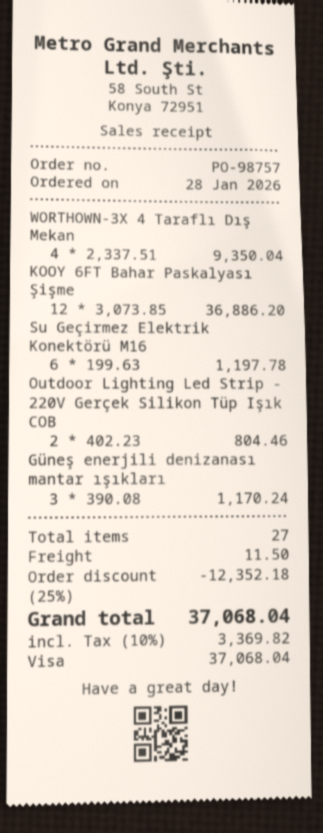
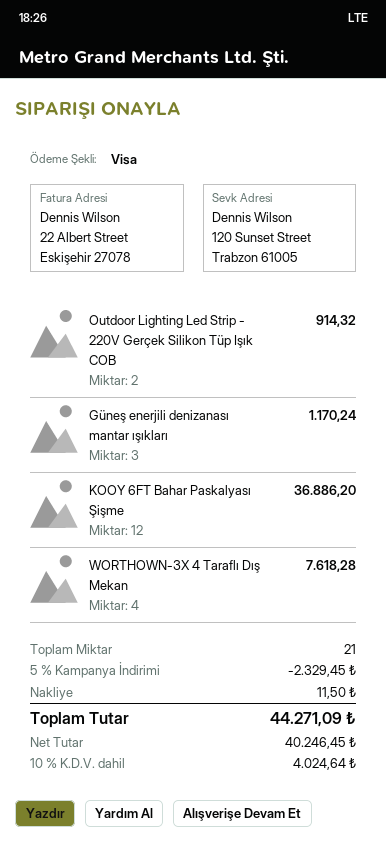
WORTHOWN-3X 4 Taraflı Dış Mekan: 4 for 9350.04 -> 4 for 7618.28
Su Geçirmez Elektrik Konektörü M16: 6 for 1197.78 -> none
Outdoor Lighting Led Strip - 220V Gerçek Silikon Tüp Işık COB: 2 for 804.46 -> 2 for 914.32
total quantity: 27 -> 21
discount: 25% = 12352.18 -> 5% = 2329.45
tax: 10% = 3369.82 -> 10% = 4024.64
total: 37068.04 -> 44271.09

